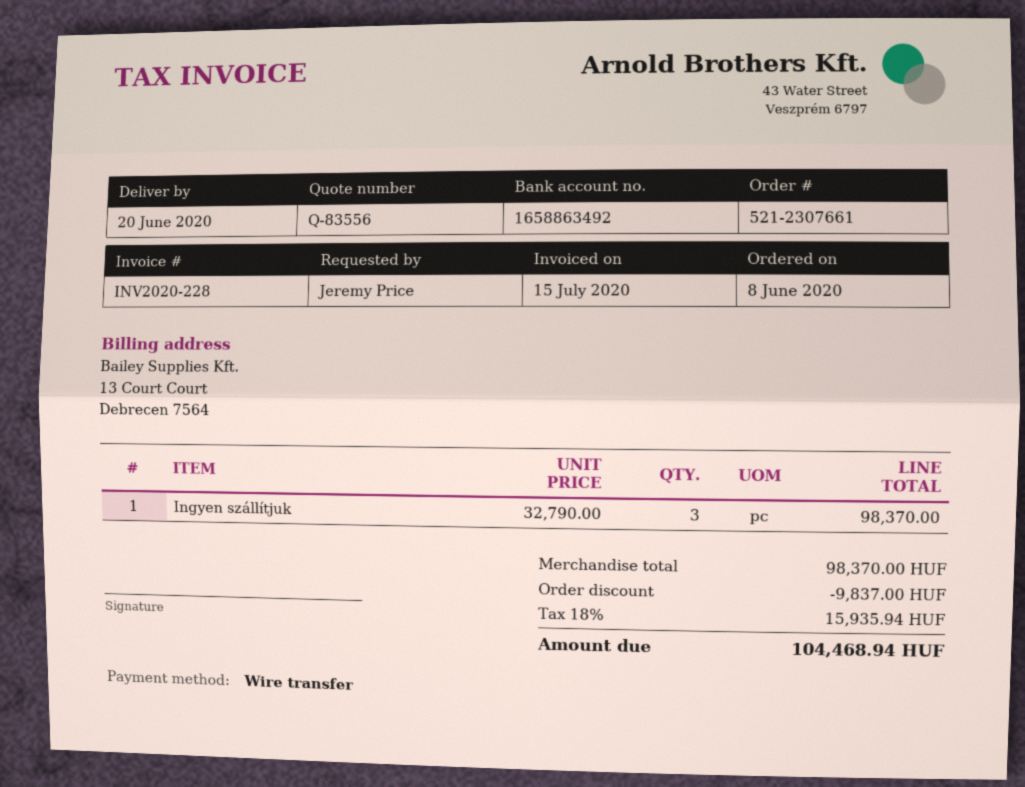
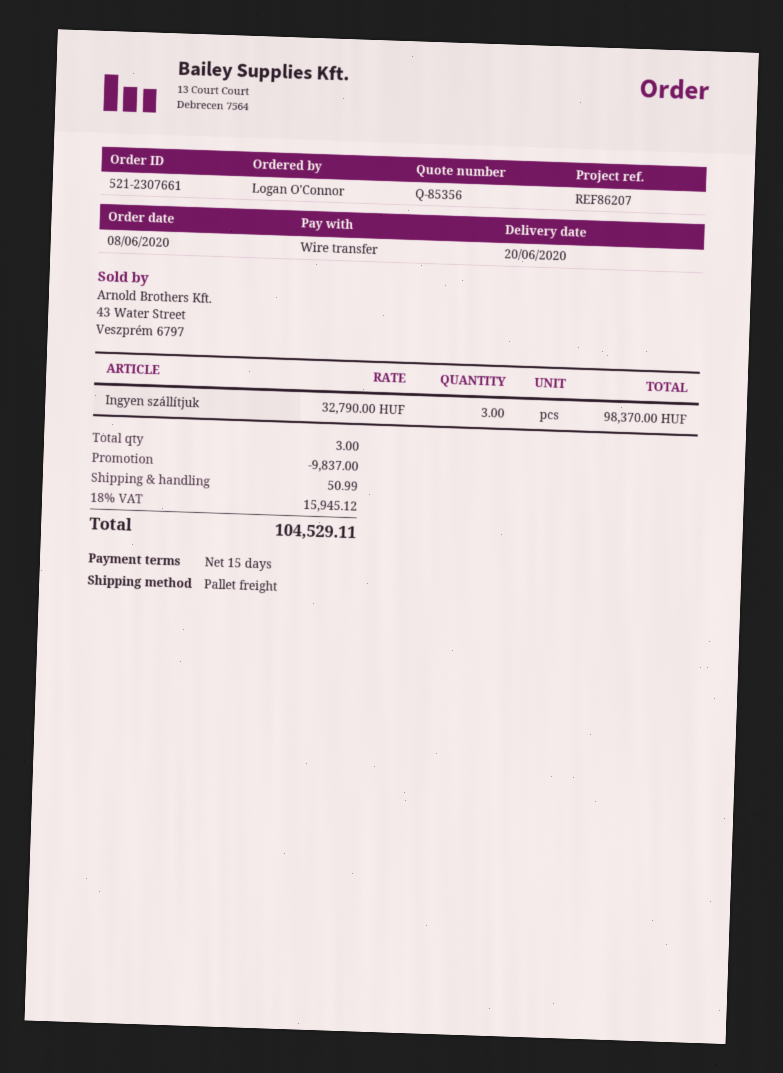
quote number: Q-83556 -> Q-85356
ordered by: Jeremy Price -> Logan O'Connor
shipping: none -> 50.99
tax: 18% = 15935.94 -> 18% = 15945.12
total: 104468.94 -> 104529.11

